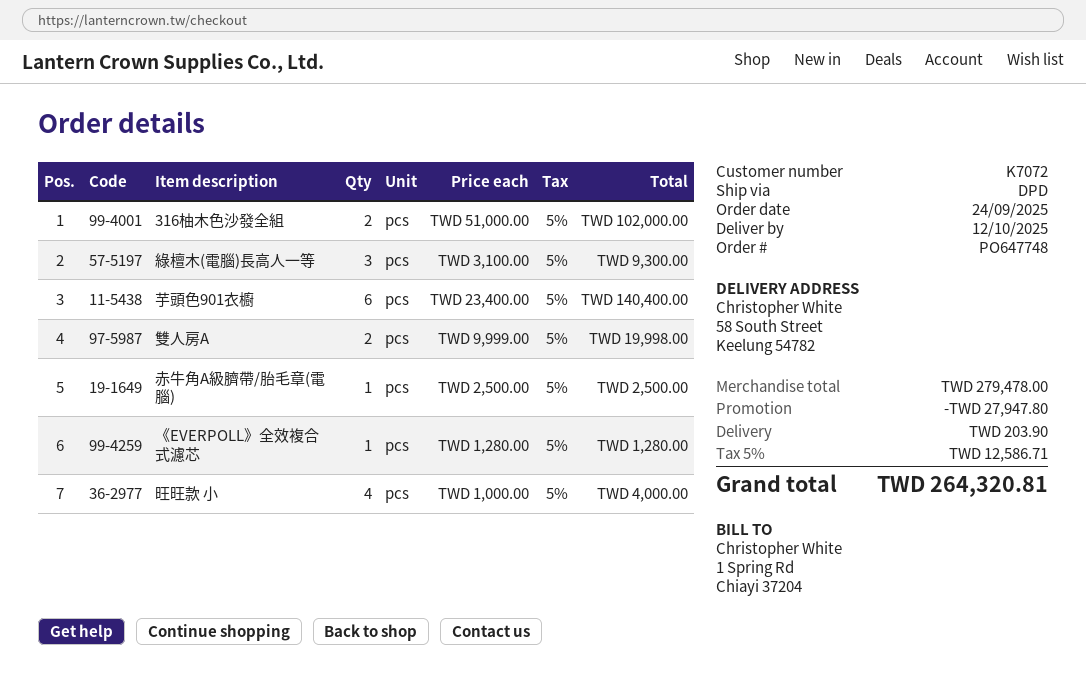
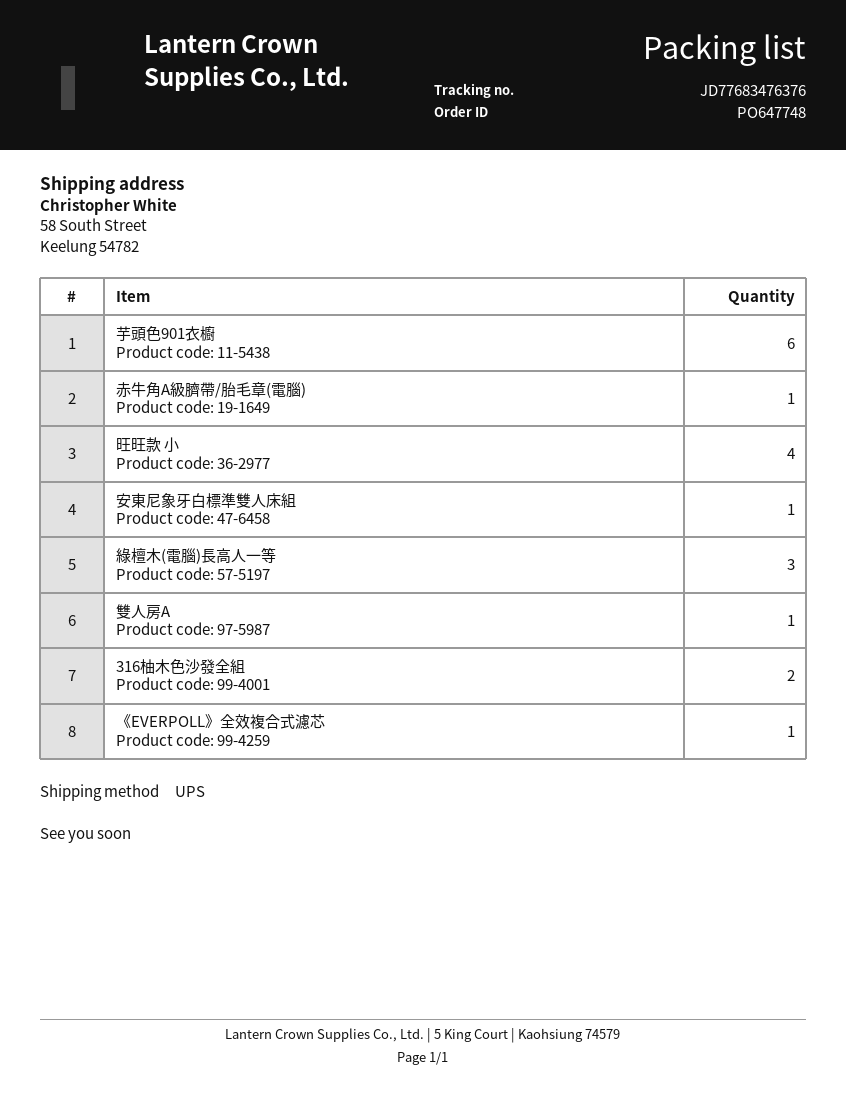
shipping method: DPD -> UPS
雙人房A: 2 -> 1
安東尼象牙白標準雙人床組: none -> 1

